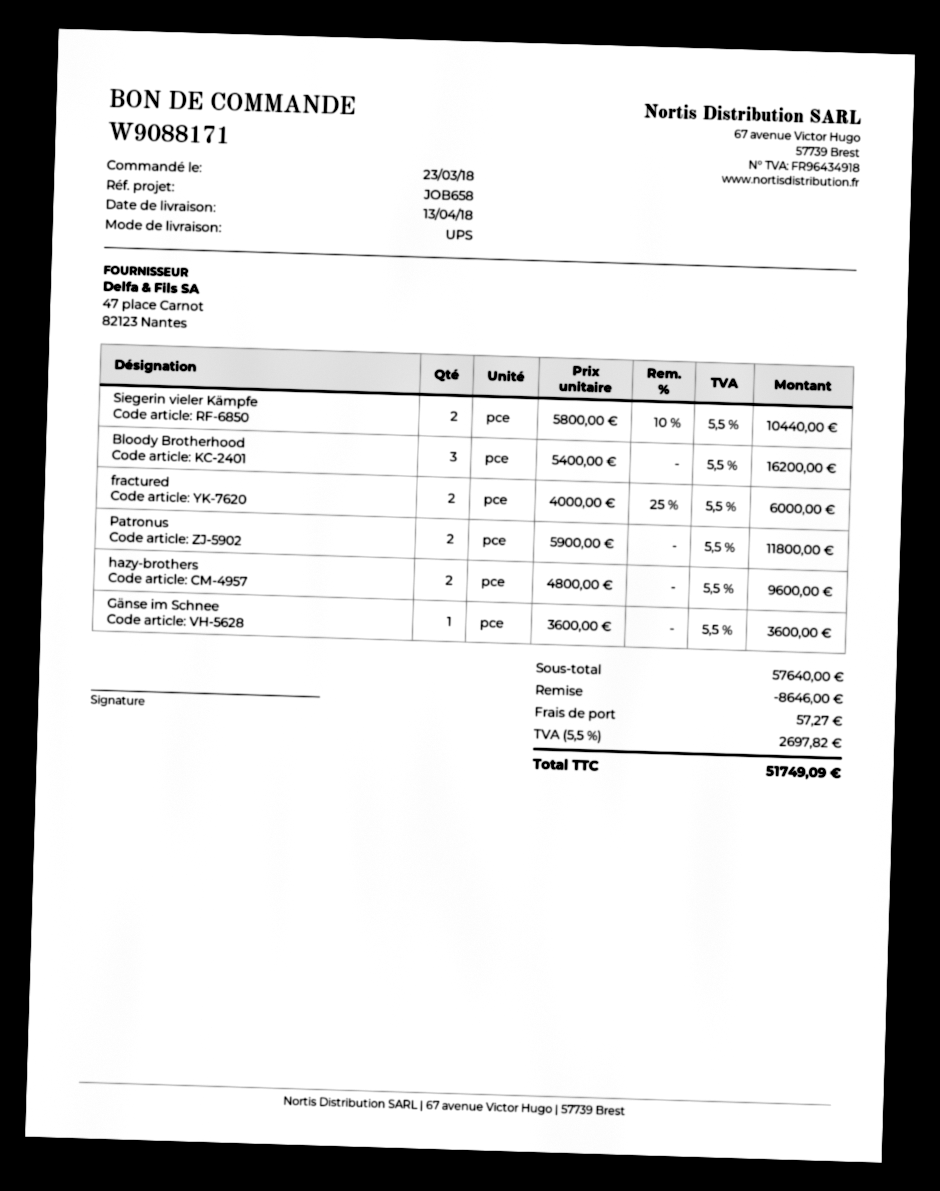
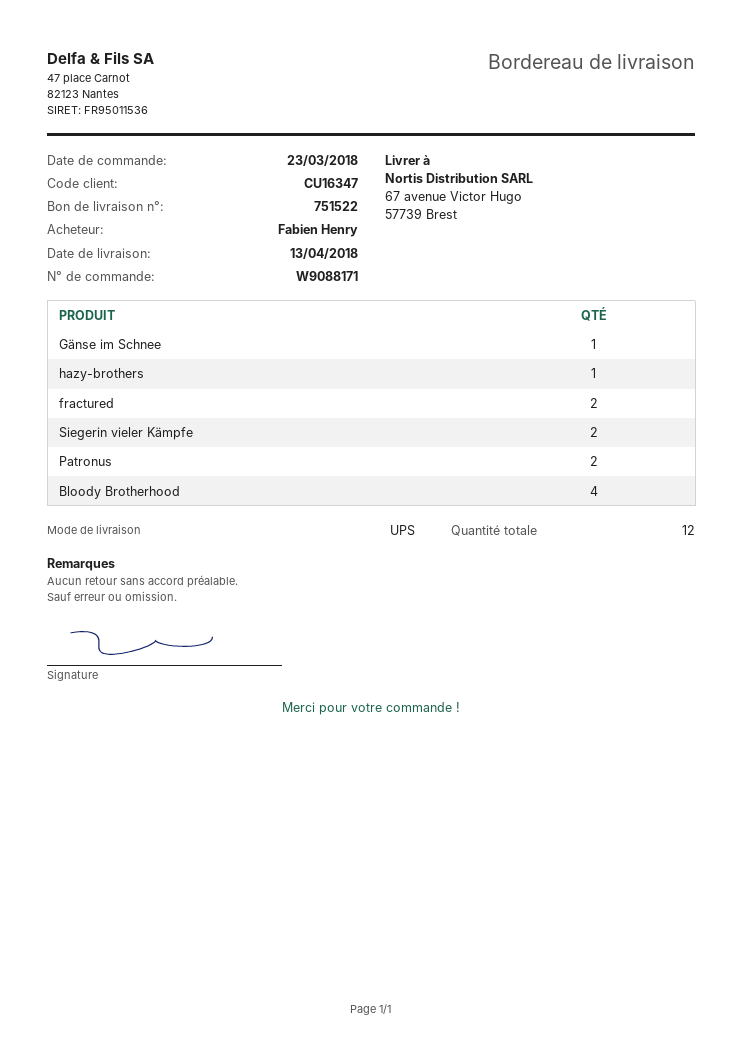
Bloody Brotherhood: 3 -> 4
hazy-brothers: 2 -> 1

